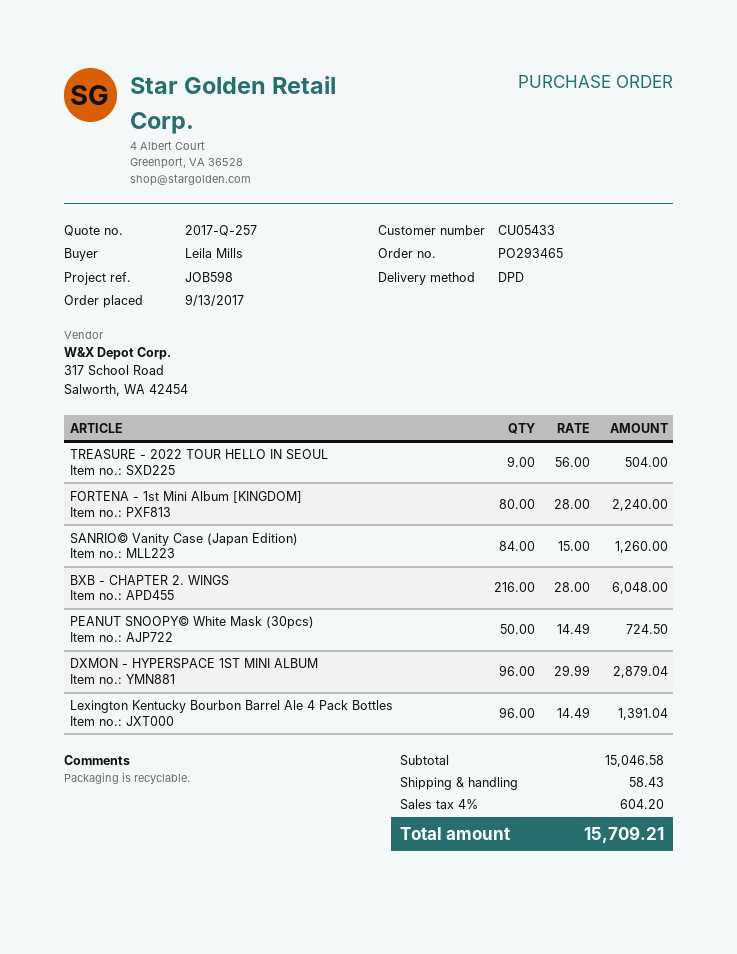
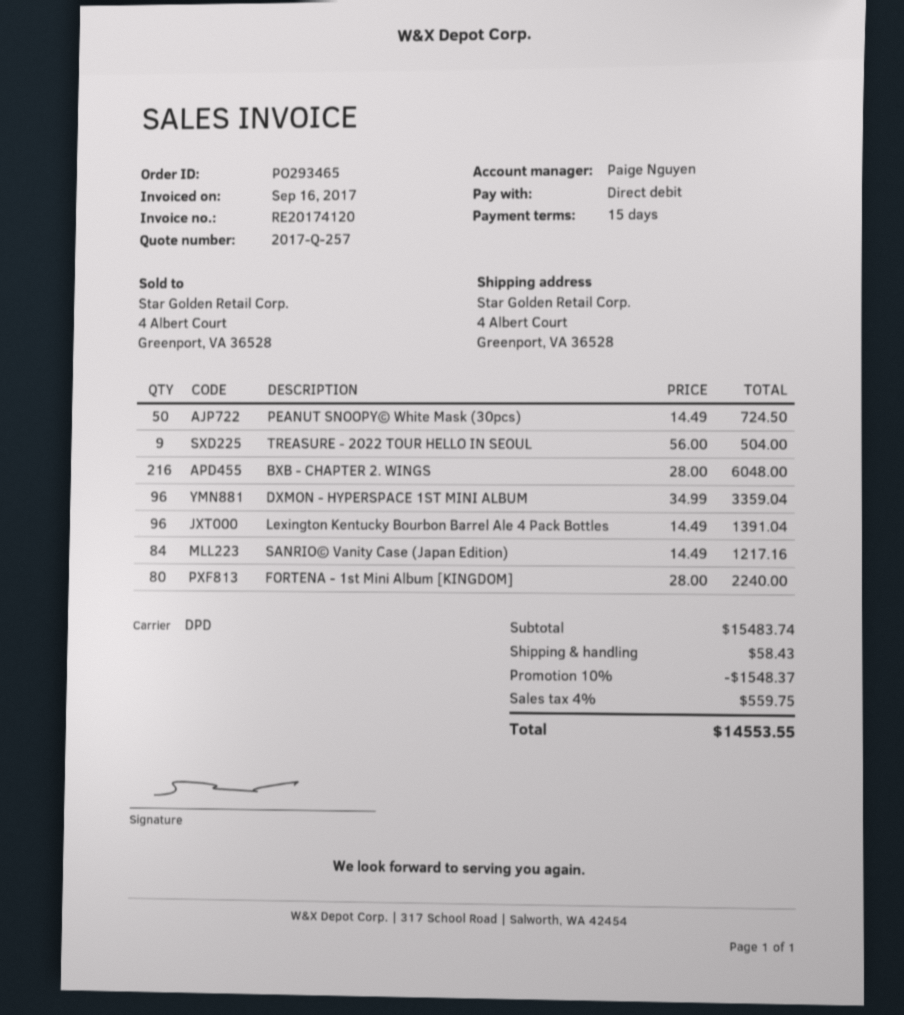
SANRIO© Vanity Case (Japan Edition): 84 x 15.00 = 1260.00 -> 84 x 14.49 = 1217.16
DXMON - HYPERSPACE 1ST MINI ALBUM: 96 x 29.99 = 2879.04 -> 96 x 34.99 = 3359.04
subtotal: 15046.58 -> 15483.74
discount: none -> 10% = 1548.37
tax: 4% = 604.20 -> 4% = 559.75
total: 15709.21 -> 14553.55

